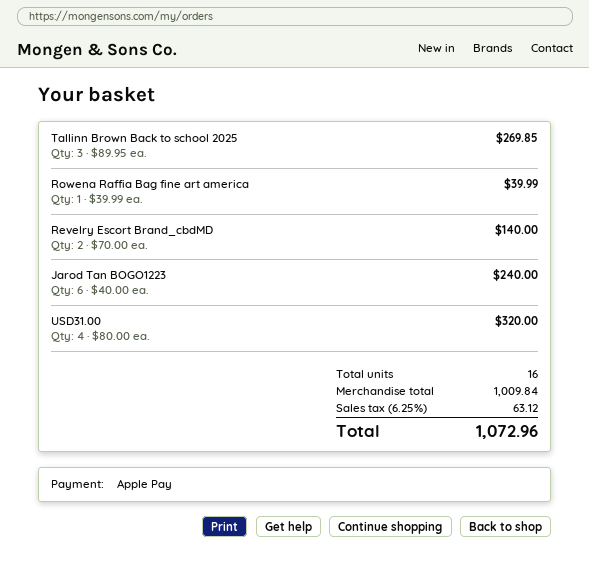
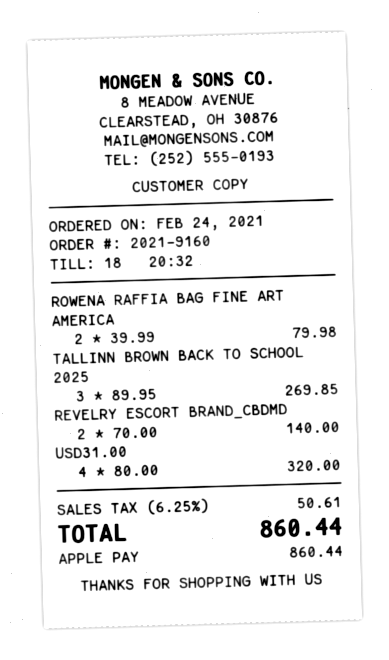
Rowena Raffia Bag fine art america: 1 x 39.99 = 39.99 -> 2 x 39.99 = 79.98
Jarod Tan BOGO1223: 6 x 40.00 = 240.00 -> none
tax: 6.25% = 63.12 -> 6.25% = 50.61
total: 1072.96 -> 860.44

